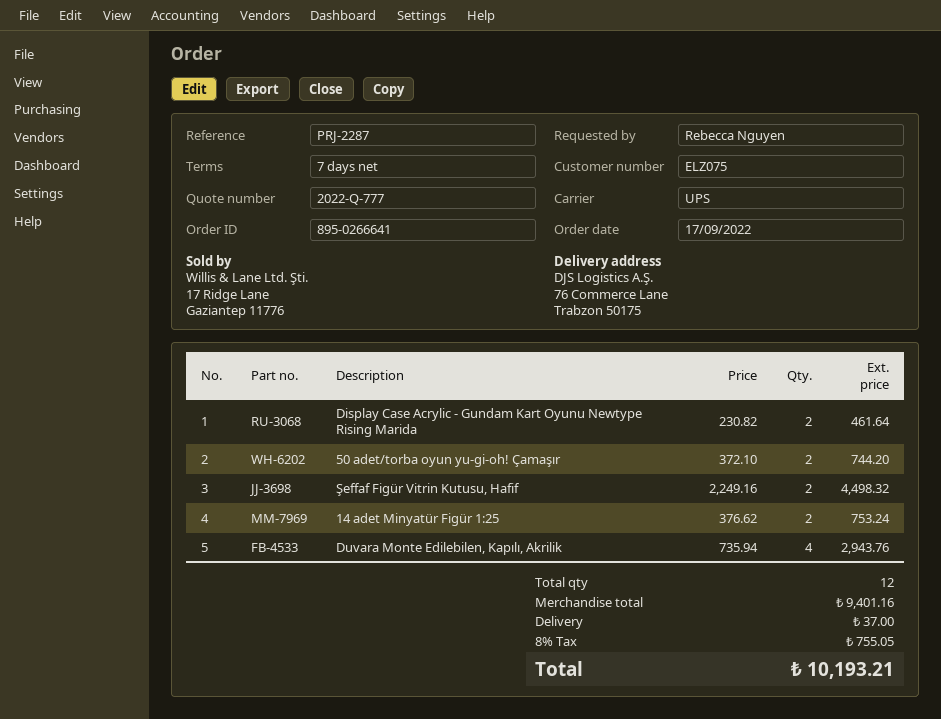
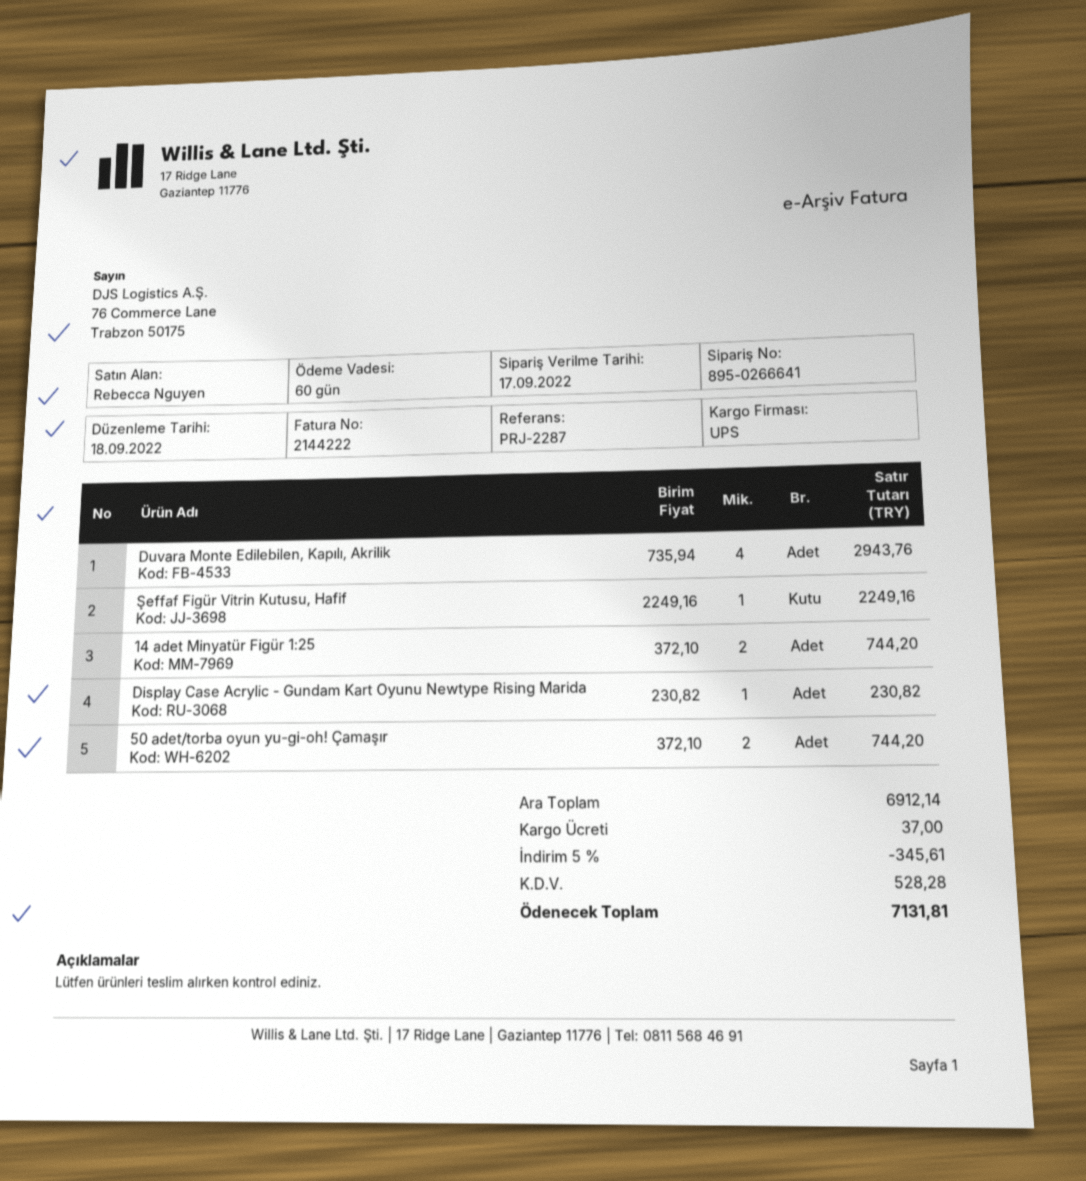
payment terms: 7 days -> 60 days
Display Case Acrylic - Gundam Kart Oyunu Newtype Rising Marida: 2 x 230.82 = 461.64 -> 1 x 230.82 = 230.82
Şeffaf Figür Vitrin Kutusu, Hafif: 2 x 2249.16 = 4498.32 -> 1 x 2249.16 = 2249.16
14 adet Minyatür Figür 1:25: 2 x 376.62 = 753.24 -> 2 x 372.10 = 744.20
subtotal: 9401.16 -> 6912.14
discount: none -> 5% = 345.61
tax: 755.05 -> 528.28
total: 10193.21 -> 7131.81

